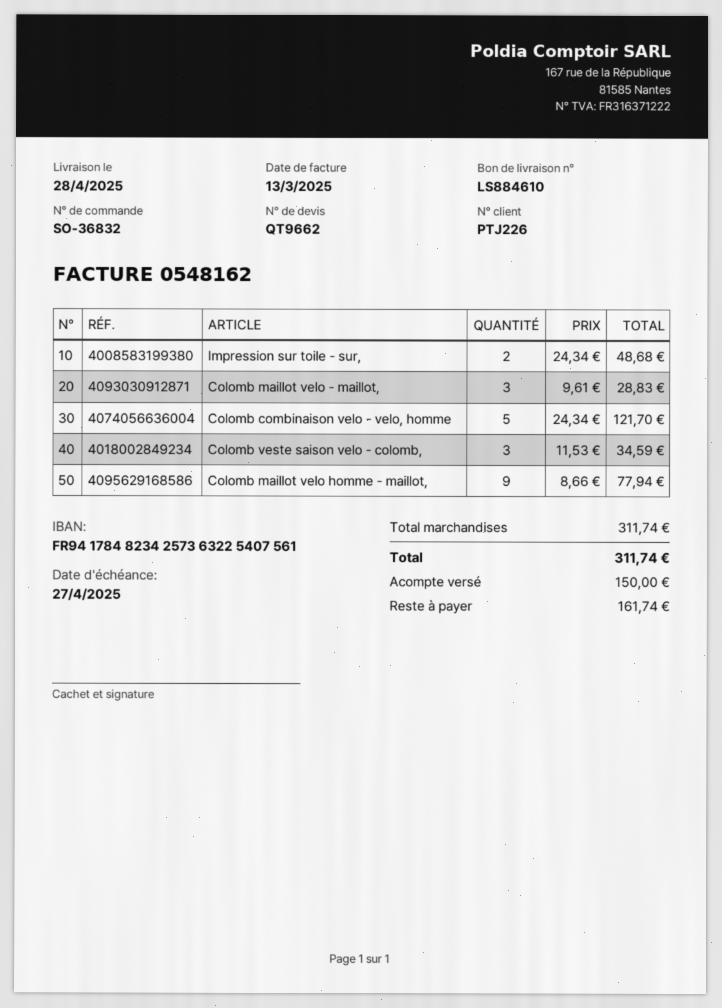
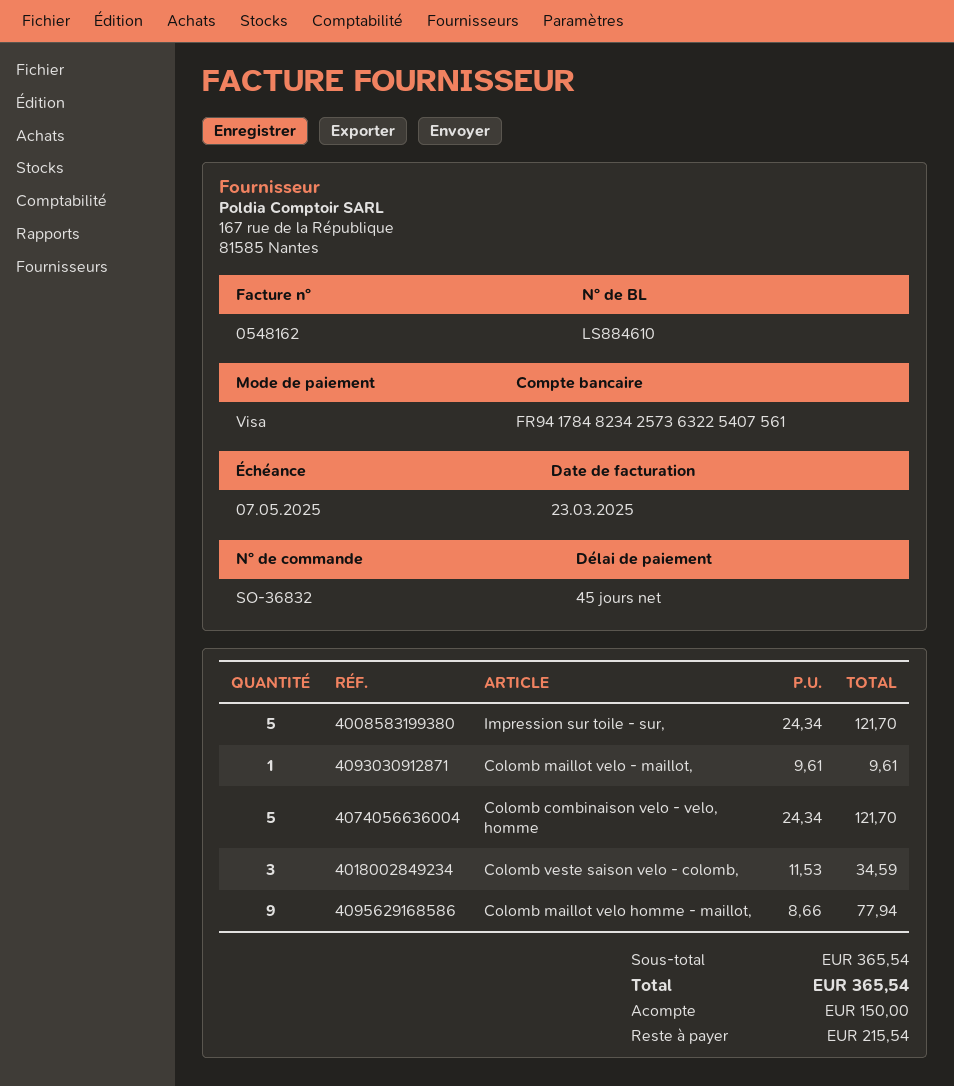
invoice date: 2025-03-13 -> 2025-03-23
due date: 2025-04-27 -> 2025-05-07
Impression sur toile - sur,: 2 x 24.34 = 48.68 -> 5 x 24.34 = 121.70
Colomb maillot velo - maillot,: 3 x 9.61 = 28.83 -> 1 x 9.61 = 9.61
subtotal: 311.74 -> 365.54
total: 311.74 -> 365.54
balance: 161.74 -> 215.54

